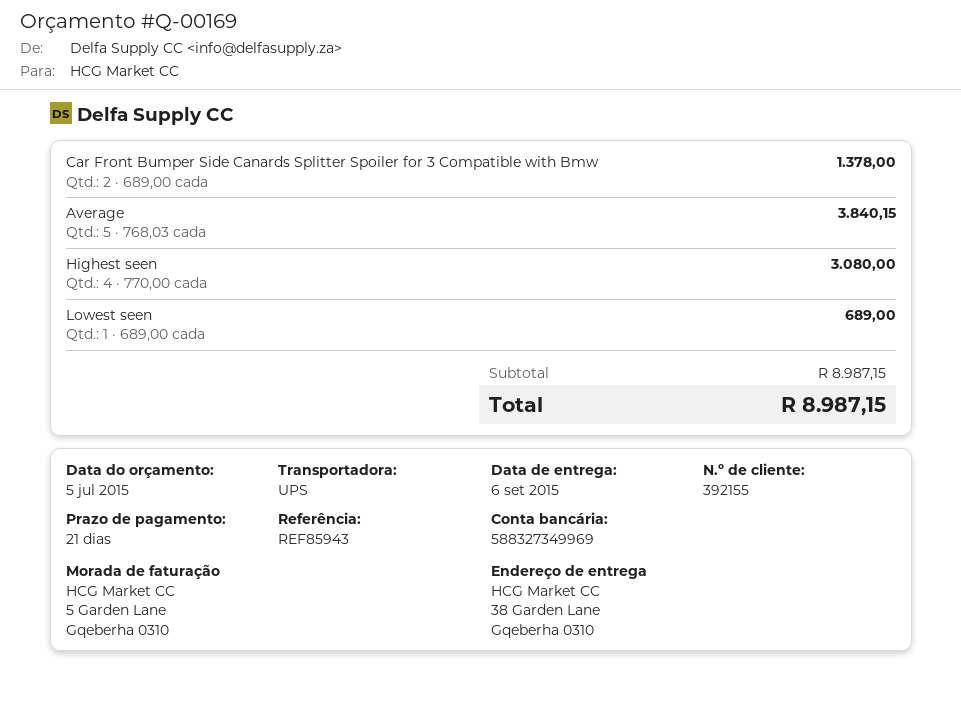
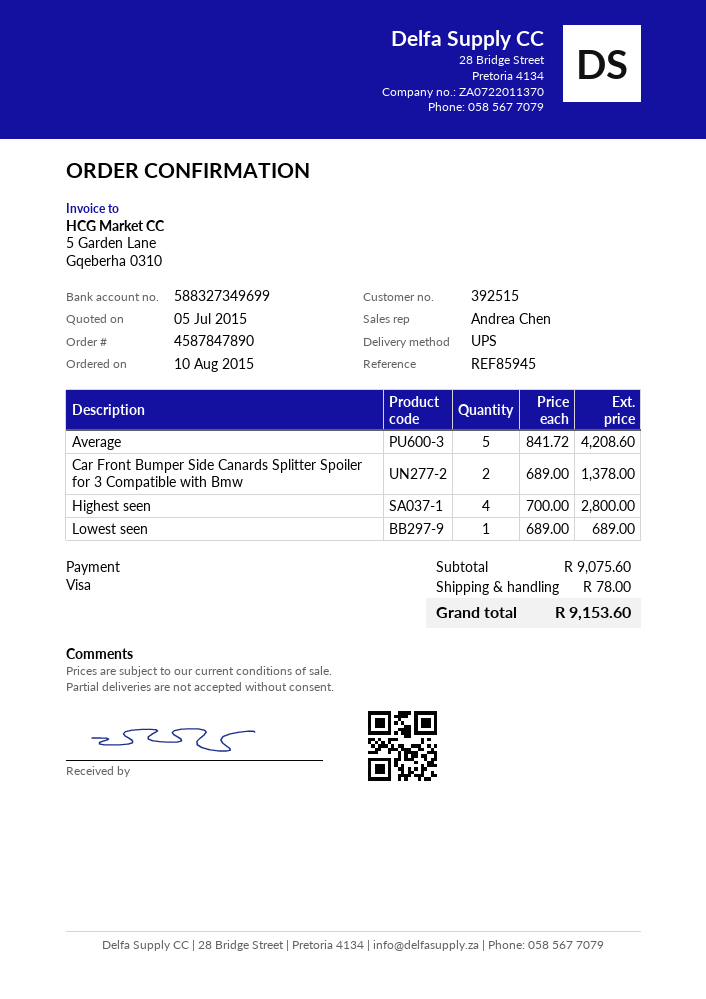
customer number: 392155 -> 392515
reference: REF85943 -> REF85945
bank account: 588327349969 -> 588327349699
Average: 5 x 768.03 = 3840.15 -> 5 x 841.72 = 4208.60
Highest seen: 4 x 770.00 = 3080.00 -> 4 x 700.00 = 2800.00
subtotal: 8987.15 -> 9075.60
shipping: none -> 78.00
total: 8987.15 -> 9153.60

